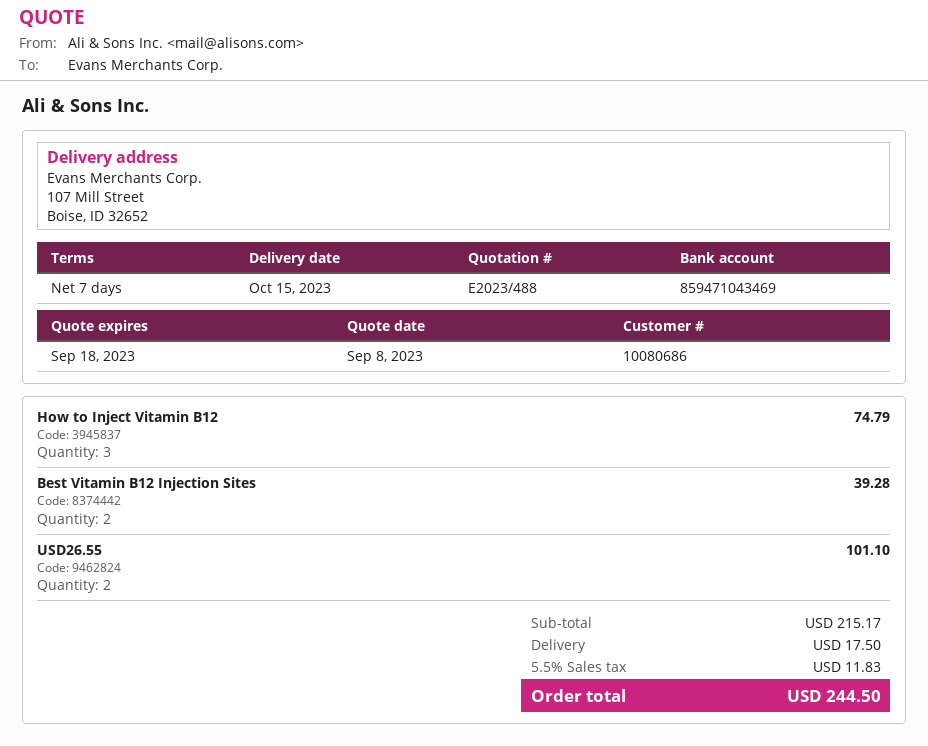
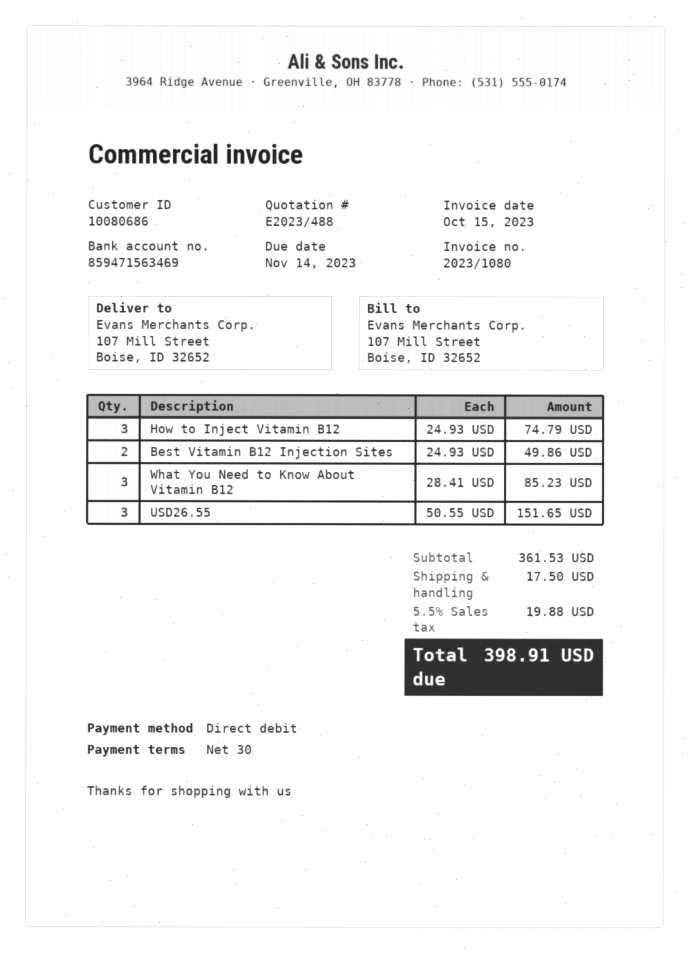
payment terms: 7 days -> 30 days
bank account: 859471043469 -> 859471563469
Best Vitamin B12 Injection Sites: 2 for 39.28 -> 2 for 49.86
USD26.55: 2 for 101.10 -> 3 for 151.65
What You Need to Know About Vitamin B12: none -> 3 for 85.23
subtotal: 215.17 -> 361.53
tax: 5.5% = 11.83 -> 5.5% = 19.88
total: 244.50 -> 398.91

